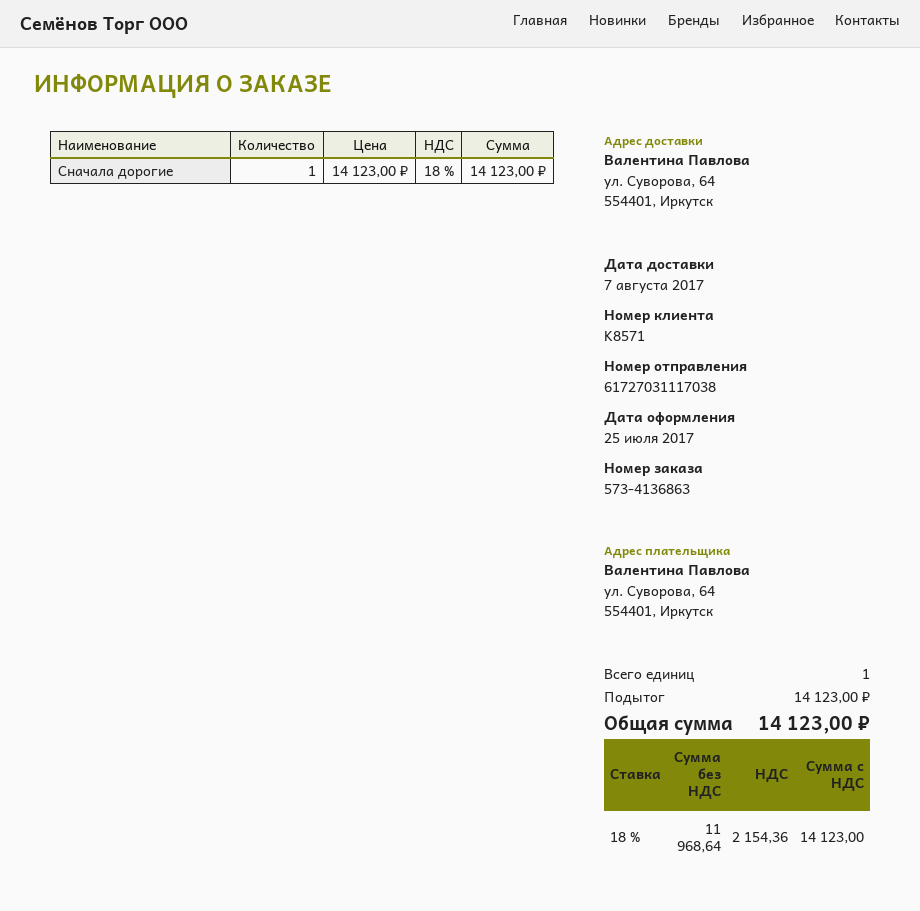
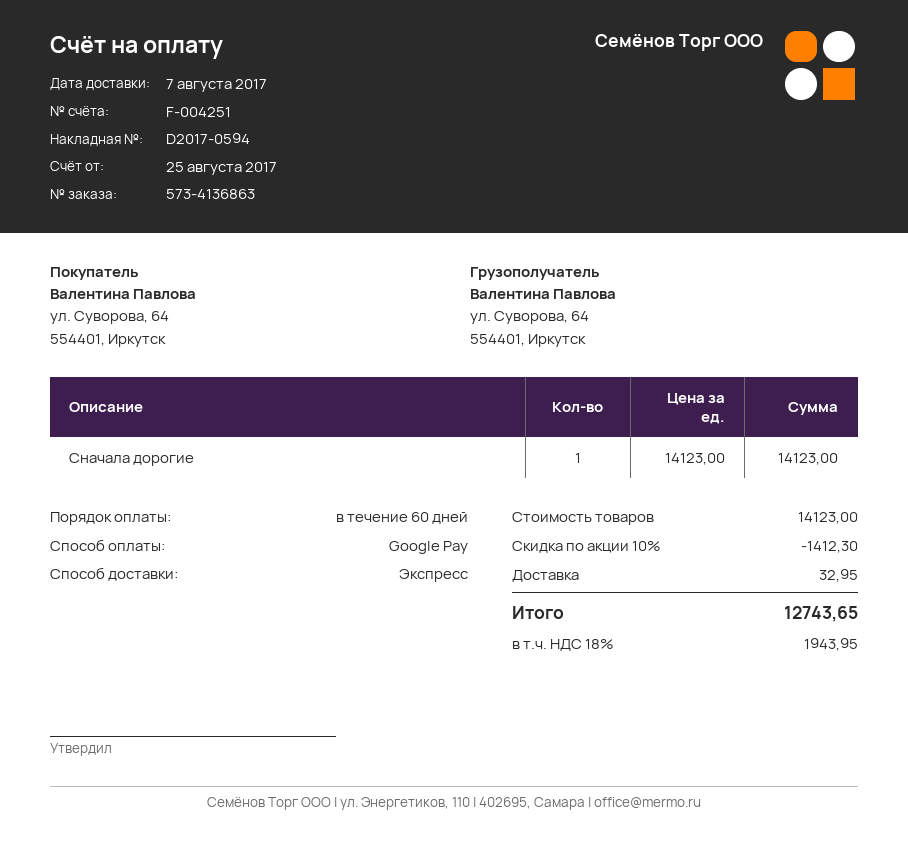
discount: none -> 10% = 1412.30
shipping: none -> 32.95
tax: 18% = 2154.36 -> 18% = 1943.95
total: 14123.00 -> 12743.65

